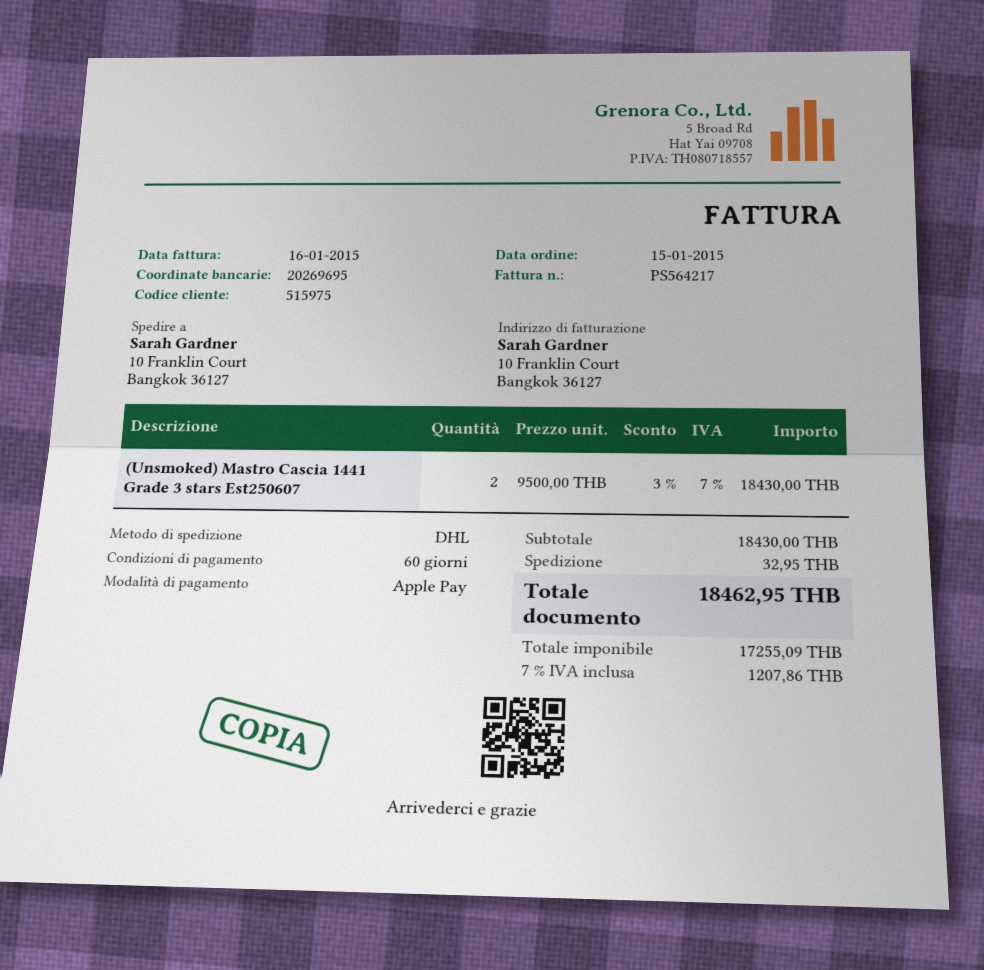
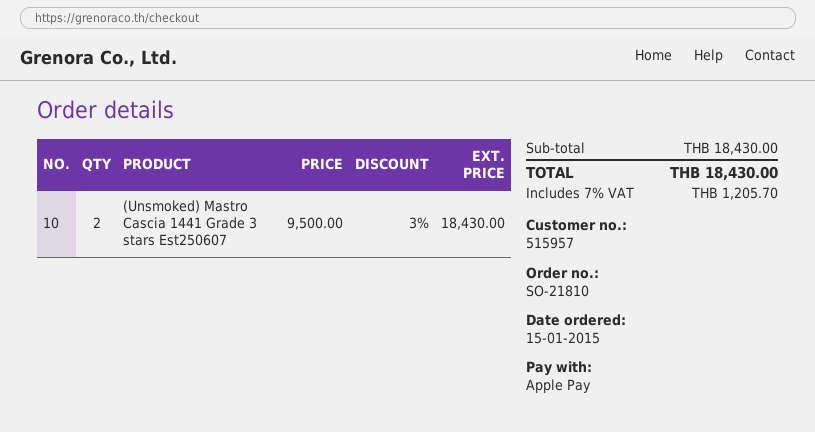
customer number: 515975 -> 515957
shipping: 32.95 -> none
tax: 7% = 1207.86 -> 7% = 1205.70
total: 18462.95 -> 18430.00

